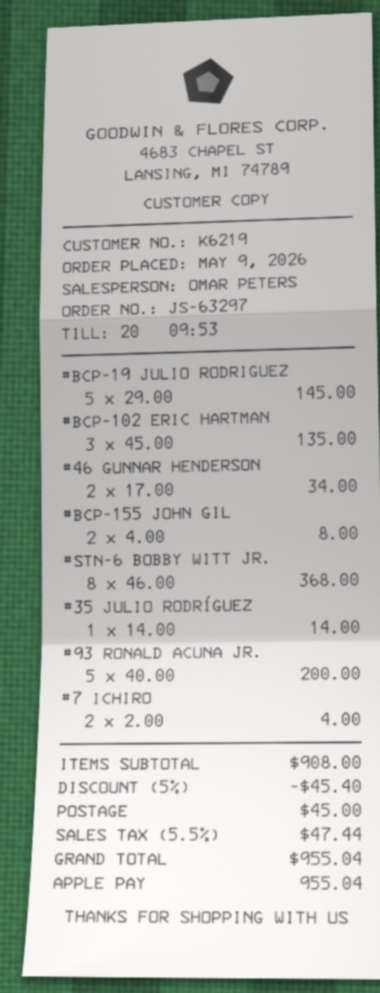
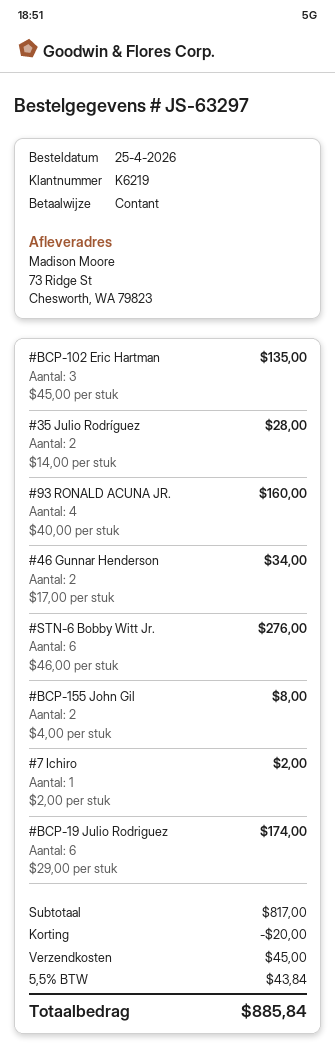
order date: 2026-05-09 -> 2026-04-25
payment method: Apple Pay -> cash
#BCP-19 JULIO RODRIGUEZ: 5 x 29.00 = 145.00 -> 6 x 29.00 = 174.00
#STN-6 BOBBY WITT JR.: 8 x 46.00 = 368.00 -> 6 x 46.00 = 276.00
#35 JULIO RODRÍGUEZ: 1 x 14.00 = 14.00 -> 2 x 14.00 = 28.00
#93 RONALD ACUNA JR.: 5 x 40.00 = 200.00 -> 4 x 40.00 = 160.00
#7 ICHIRO: 2 x 2.00 = 4.00 -> 1 x 2.00 = 2.00
subtotal: 908.00 -> 817.00
discount: 45.40 -> 20.00
tax: 5.5% = 47.44 -> 5.5% = 43.84
total: 955.04 -> 885.84

